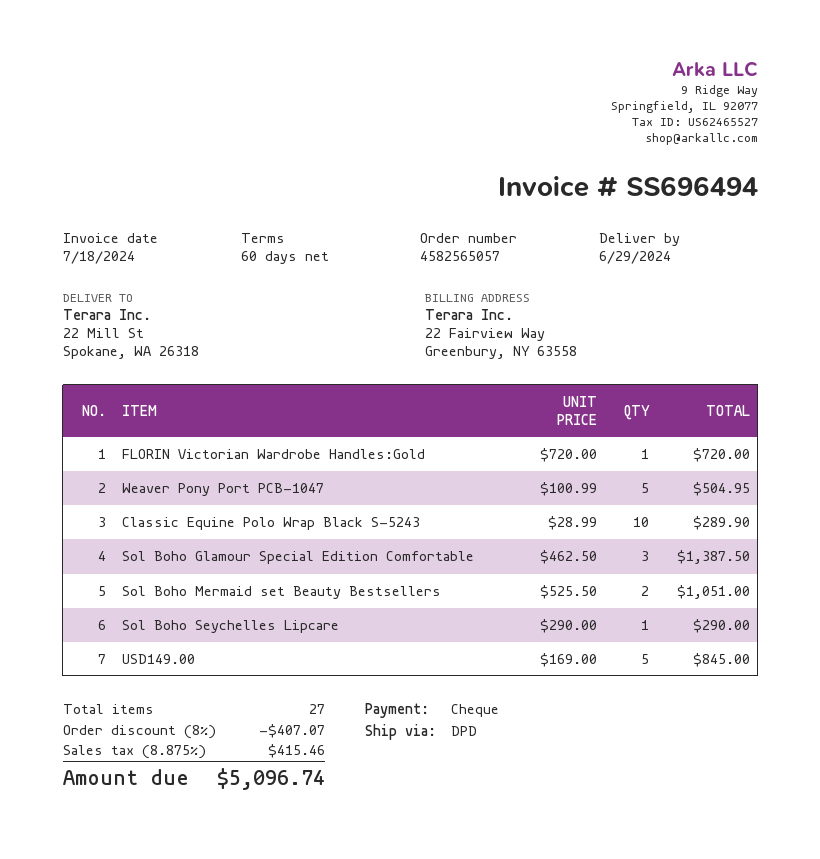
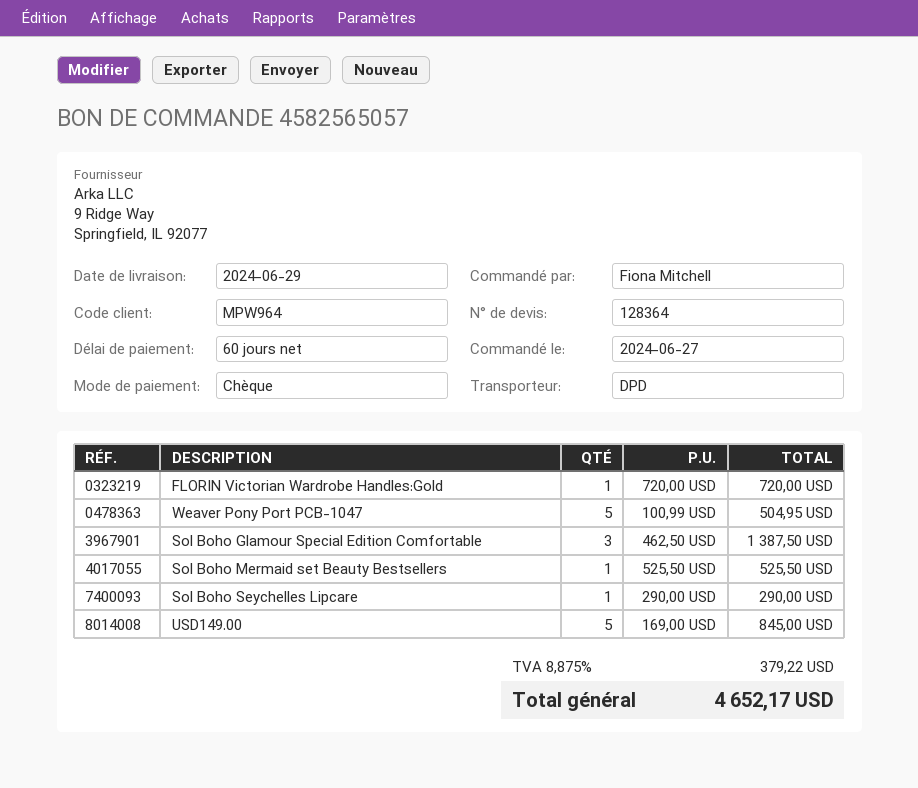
Classic Equine Polo Wrap Black S-5243: 10 x 28.99 = 289.90 -> none
Sol Boho Mermaid set Beauty Bestsellers: 2 x 525.50 = 1051.00 -> 1 x 525.50 = 525.50
discount: 8% = 407.07 -> none
tax: 8.875% = 415.46 -> 8.875% = 379.22
total: 5096.74 -> 4652.17

